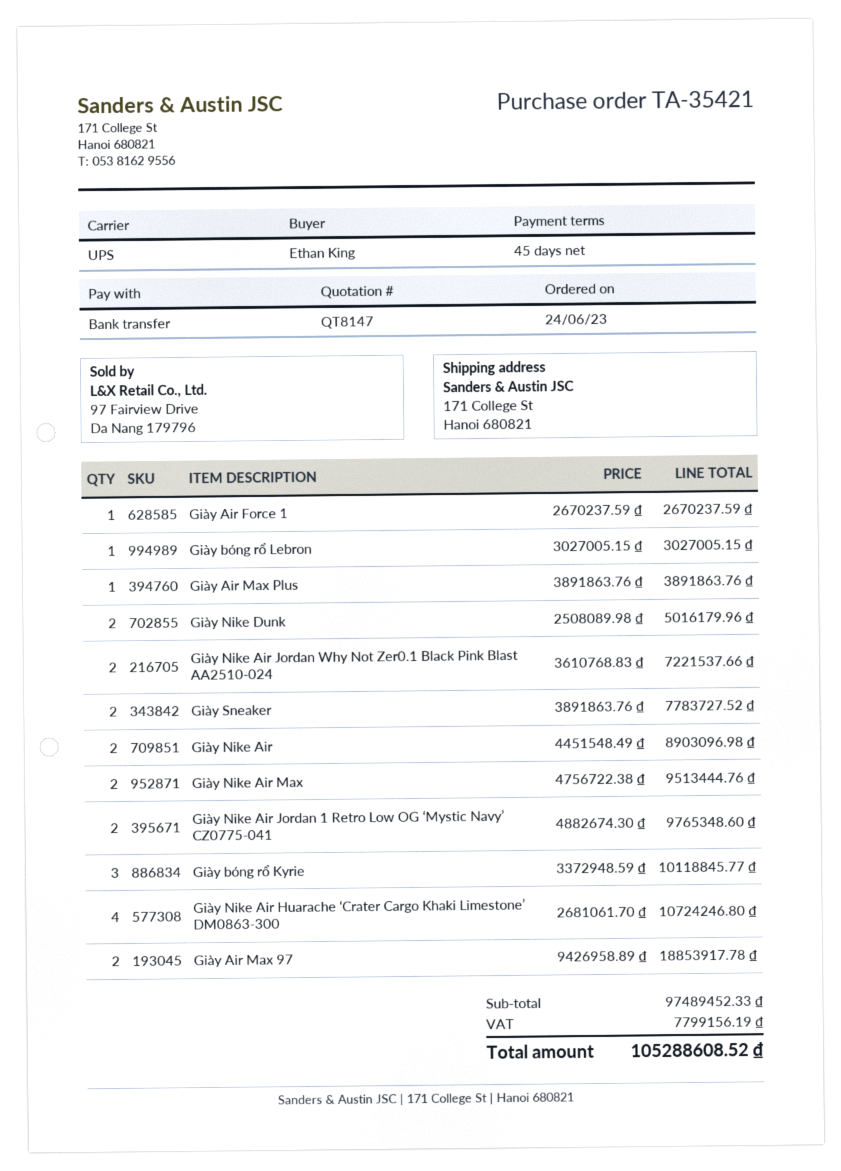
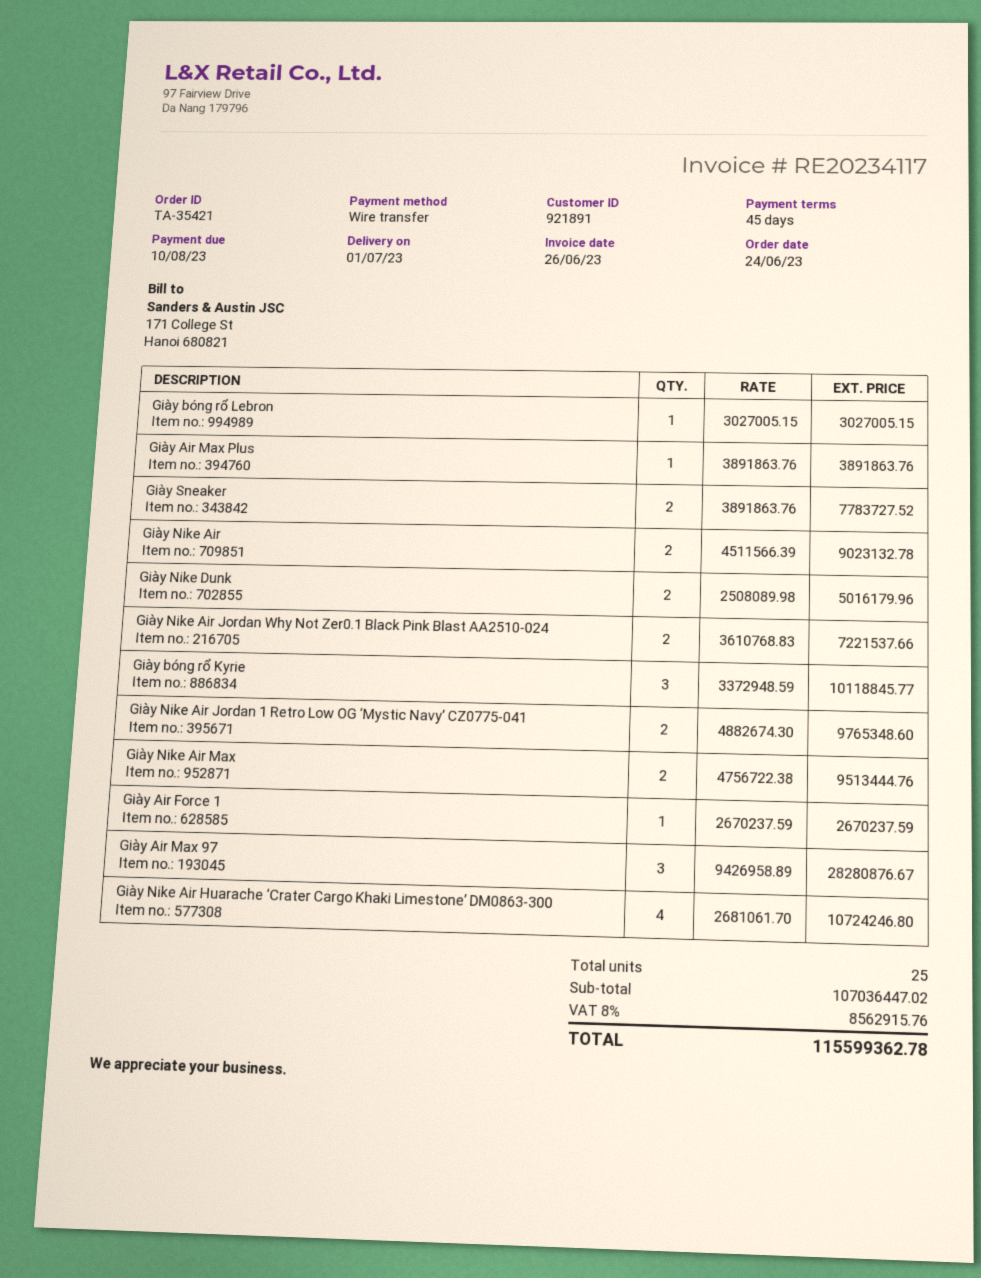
Giày Nike Air: 2 x 4451548.49 = 8903096.98 -> 2 x 4511566.39 = 9023132.78
Giày Air Max 97: 2 x 9426958.89 = 18853917.78 -> 3 x 9426958.89 = 28280876.67
subtotal: 97489452.33 -> 107036447.02
tax: 7799156.19 -> 8562915.76
total: 105288608.52 -> 115599362.78

